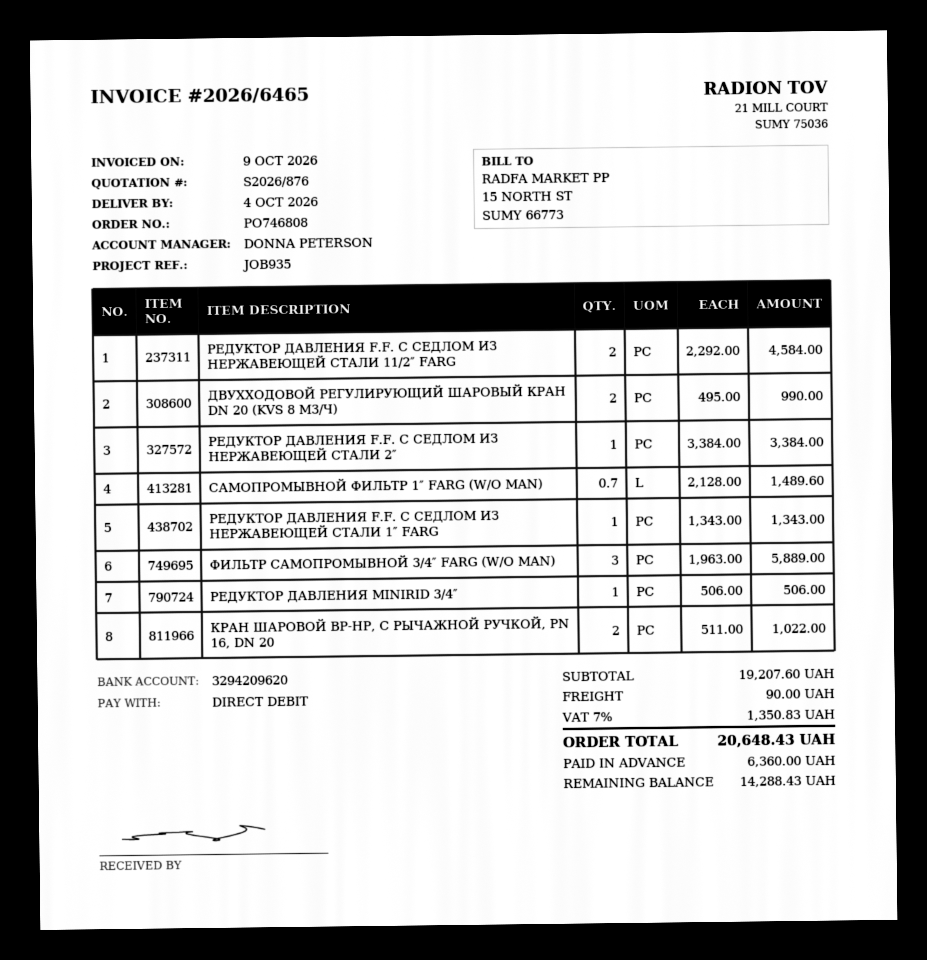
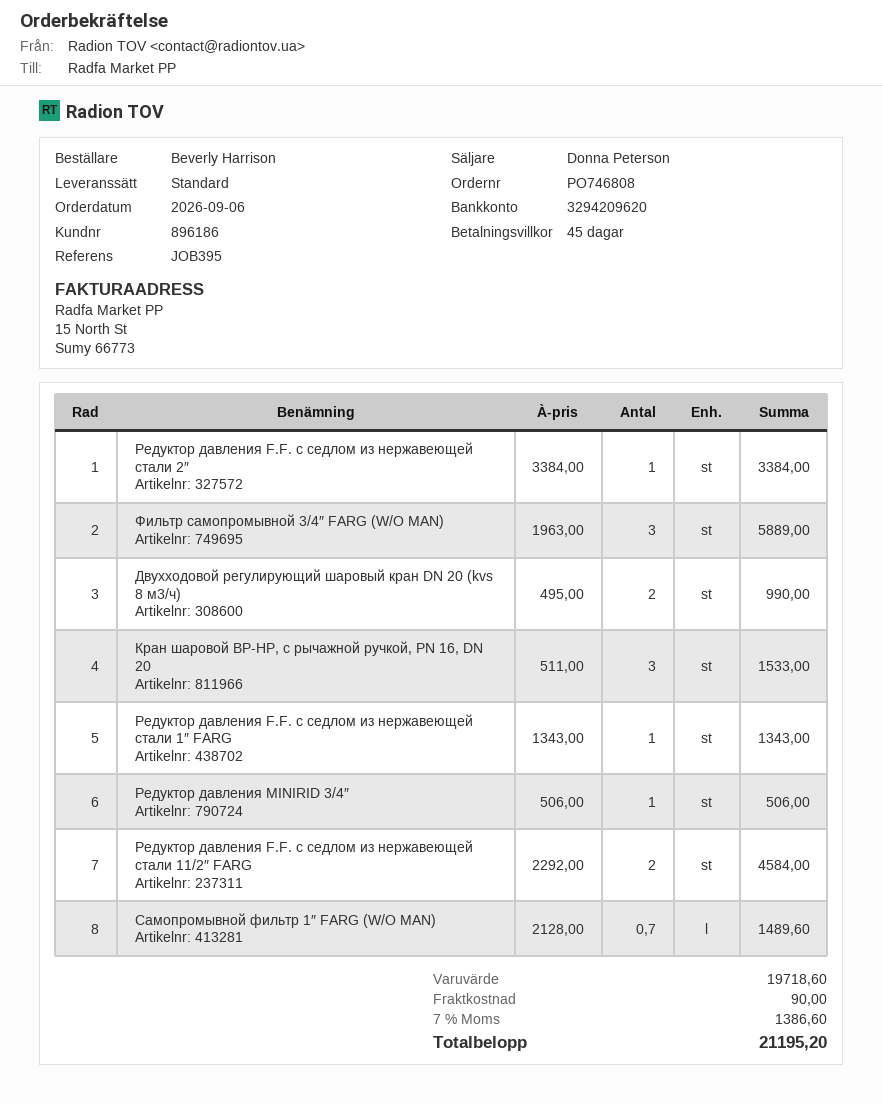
reference: JOB935 -> JOB395
КРАН ШАРОВОЙ ВР-НР, С РЫЧАЖНОЙ РУЧКОЙ, PN 16, DN 20: 2 x 511.00 = 1022.00 -> 3 x 511.00 = 1533.00
subtotal: 19207.60 -> 19718.60
tax: 7% = 1350.83 -> 7% = 1386.60
total: 20648.43 -> 21195.20

